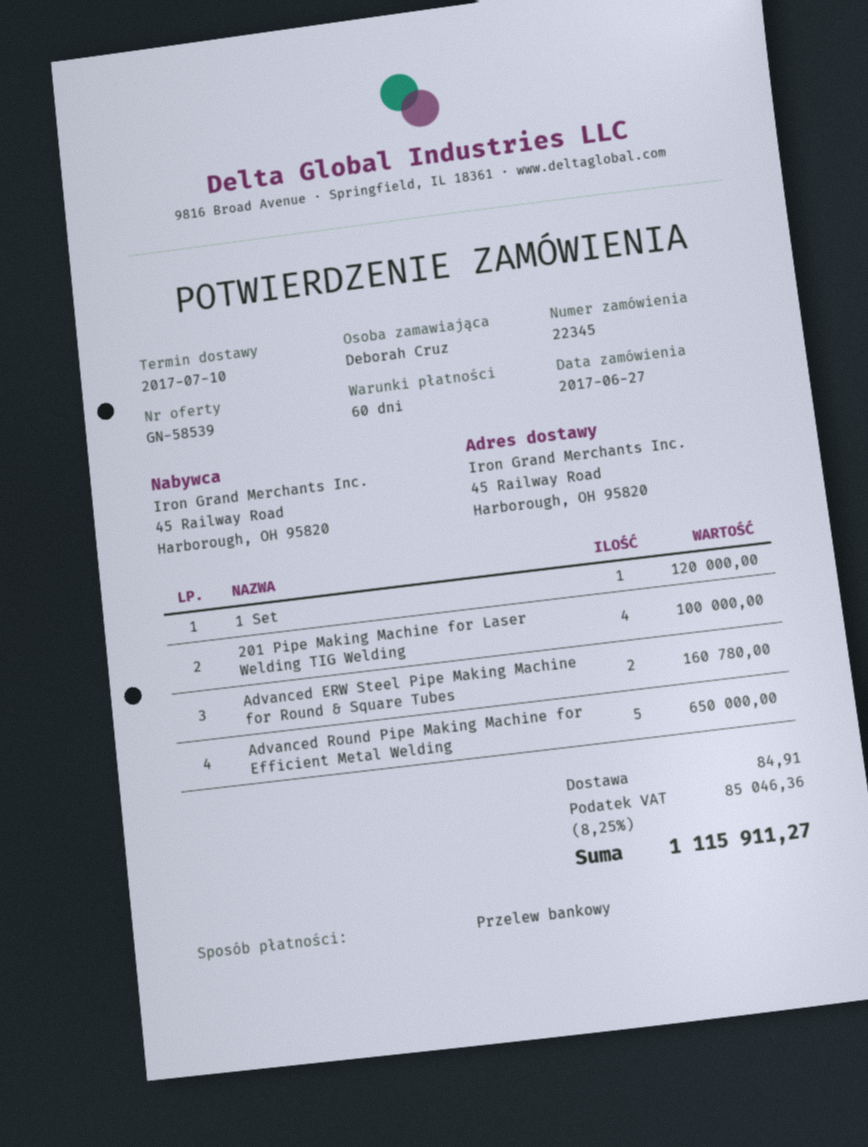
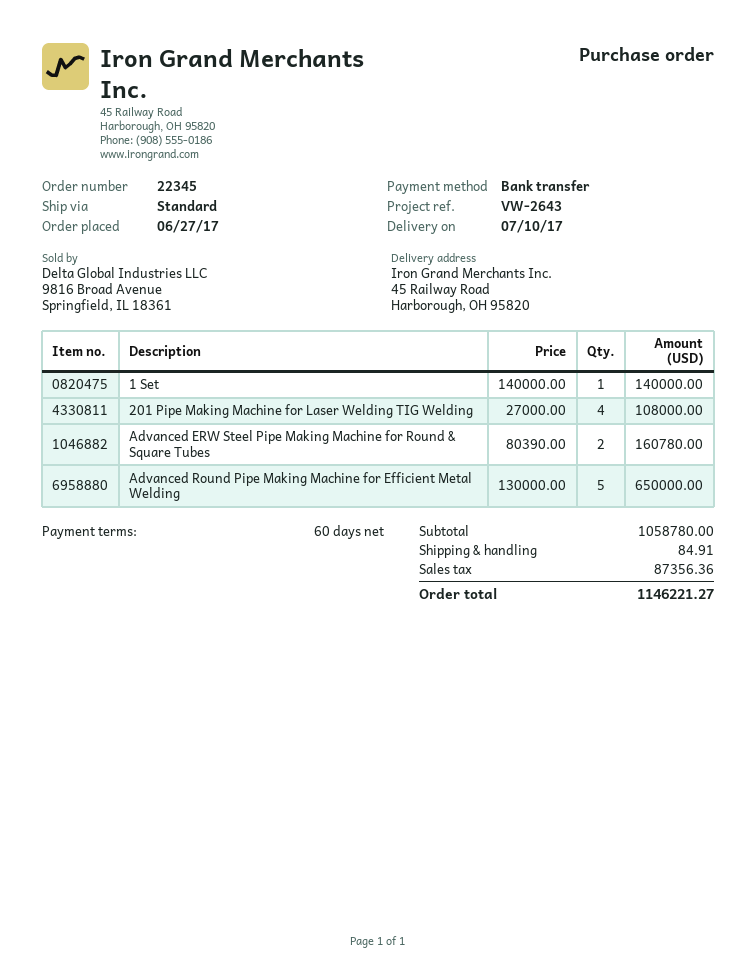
1 Set: 1 for 120000.00 -> 1 for 140000.00
201 Pipe Making Machine for Laser Welding TIG Welding: 4 for 100000.00 -> 4 for 108000.00
tax: 85046.36 -> 87356.36
total: 1115911.27 -> 1146221.27

